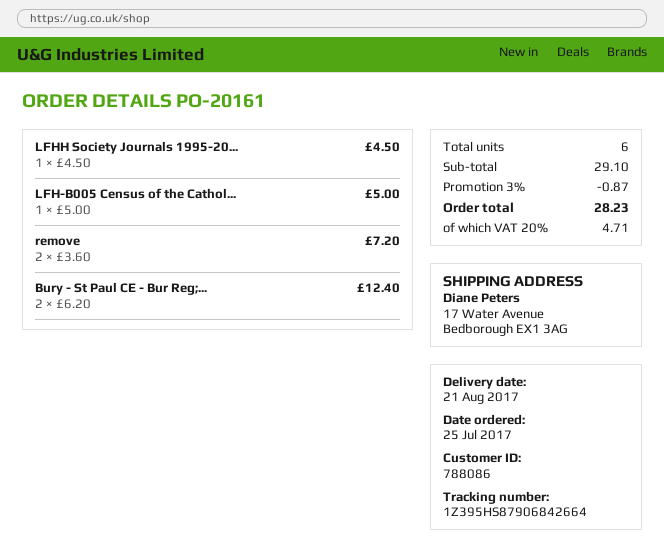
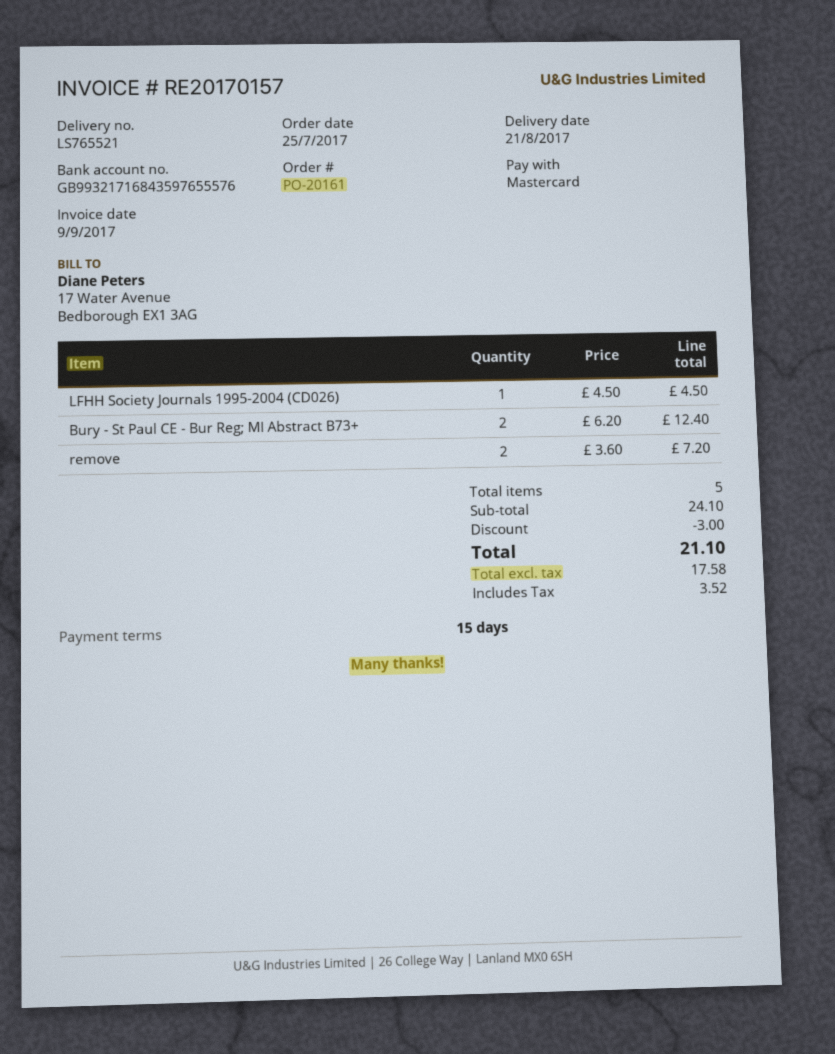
LFH-B005 Census of the Cathol...: 1 x 5.00 = 5.00 -> none
total quantity: 6 -> 5
subtotal: 29.10 -> 24.10
discount: 0.87 -> 3.00
tax: 4.71 -> 3.52
total: 28.23 -> 21.10

